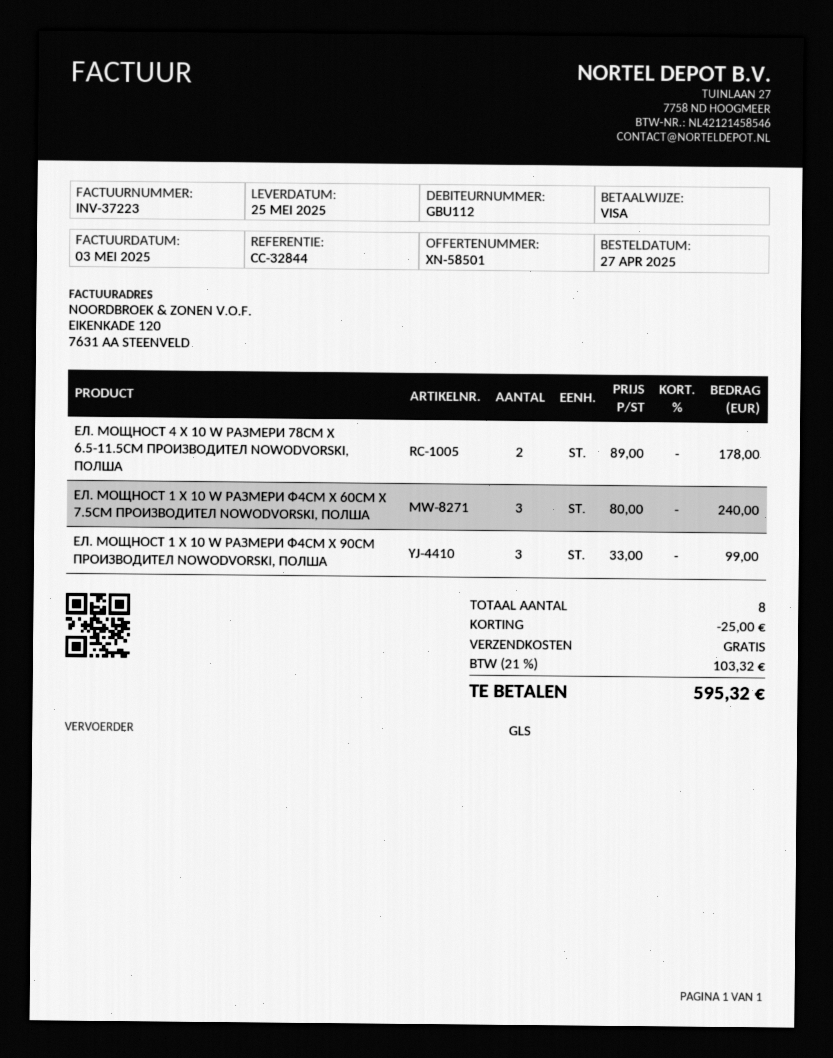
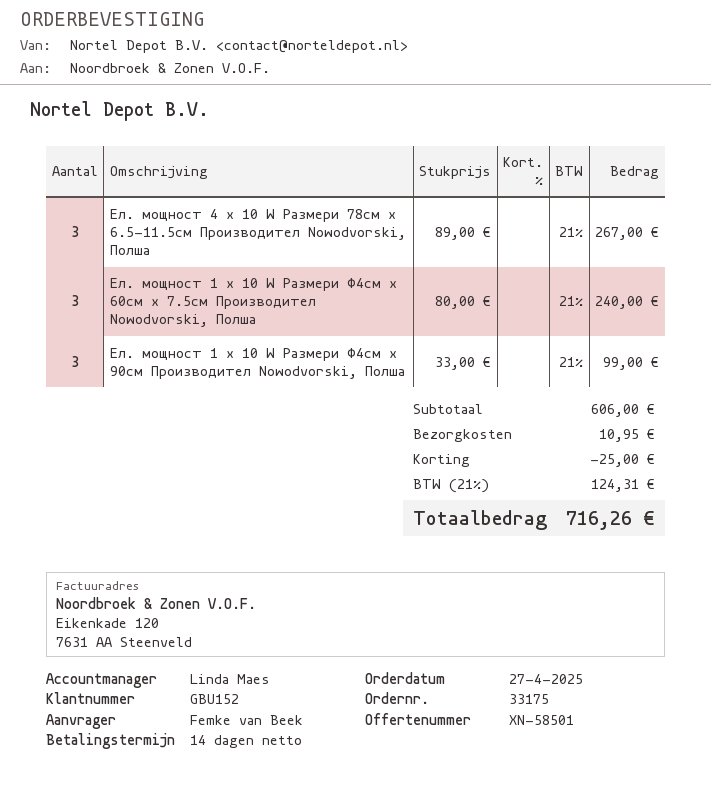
customer number: GBU112 -> GBU152
ЕЛ. МОЩНОСТ 4 Х 10 W РАЗМЕРИ 78СМ X 6.5-11.5СМ ПРОИЗВОДИТЕЛ NOWODVORSKI, ПОЛША: 2 x 89.00 = 178.00 -> 3 x 89.00 = 267.00
shipping: 0.00 -> 10.95
tax: 21% = 103.32 -> 21% = 124.31
total: 595.32 -> 716.26

